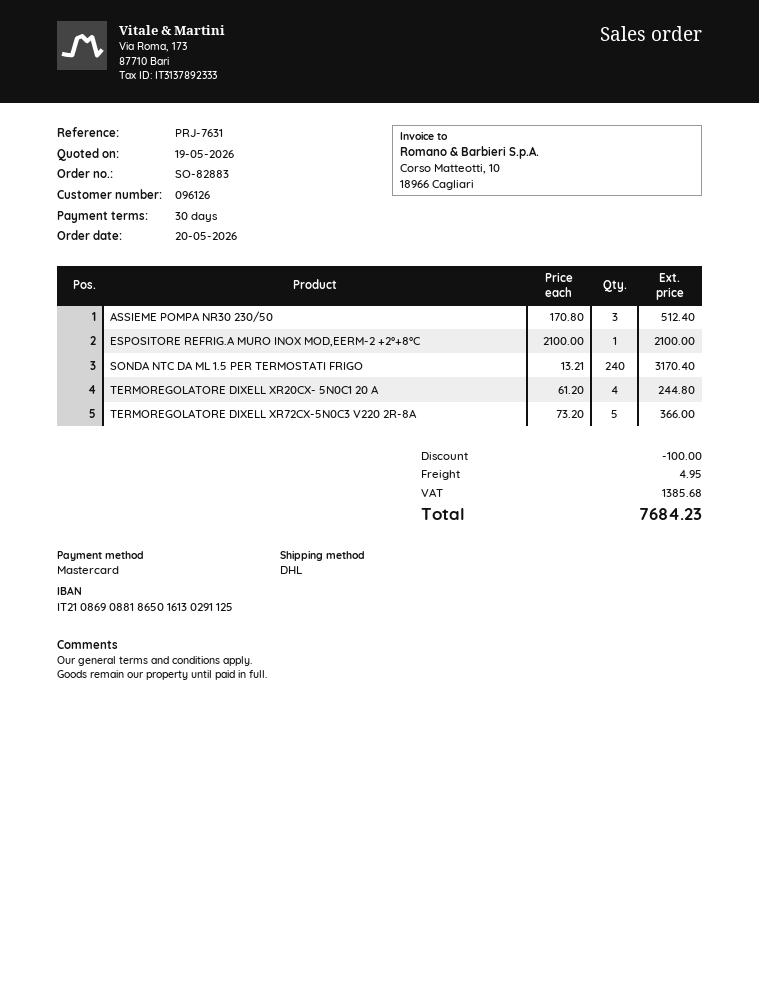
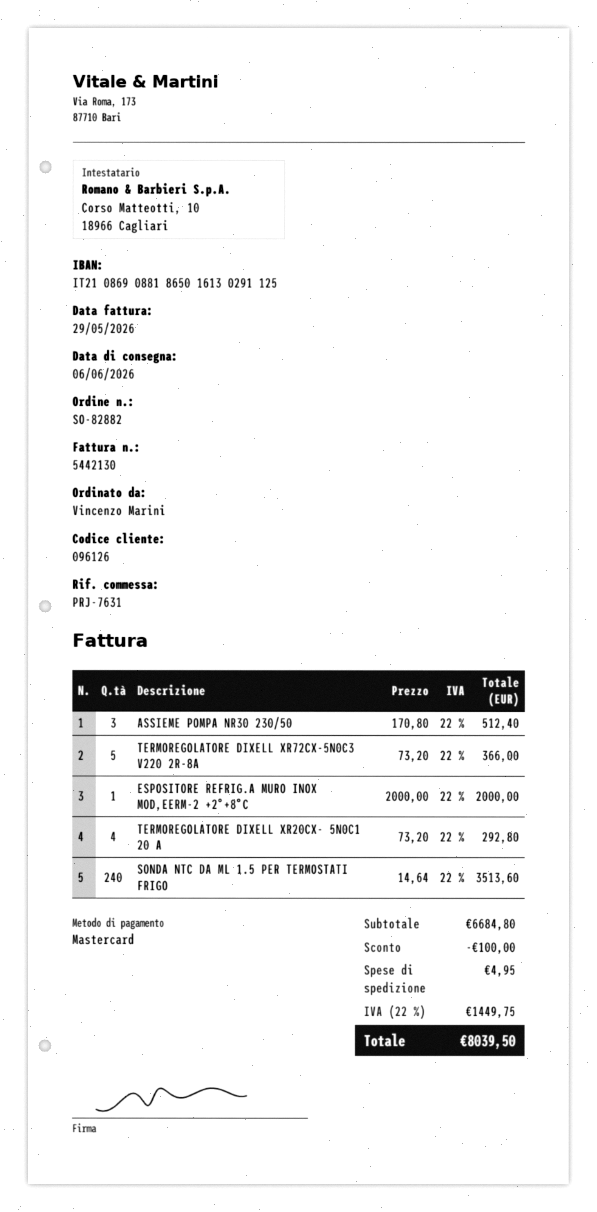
order number: SO-82883 -> SO-82882
ESPOSITORE REFRIG.A MURO INOX MOD,EERM-2 +2°+8°C: 1 x 2100.00 = 2100.00 -> 1 x 2000.00 = 2000.00
SONDA NTC DA ML 1.5 PER TERMOSTATI FRIGO: 240 x 13.21 = 3170.40 -> 240 x 14.64 = 3513.60
TERMOREGOLATORE DIXELL XR20CX- 5N0C1 20 A: 4 x 61.20 = 244.80 -> 4 x 73.20 = 292.80
tax: 1385.68 -> 1449.75
total: 7684.23 -> 8039.50

